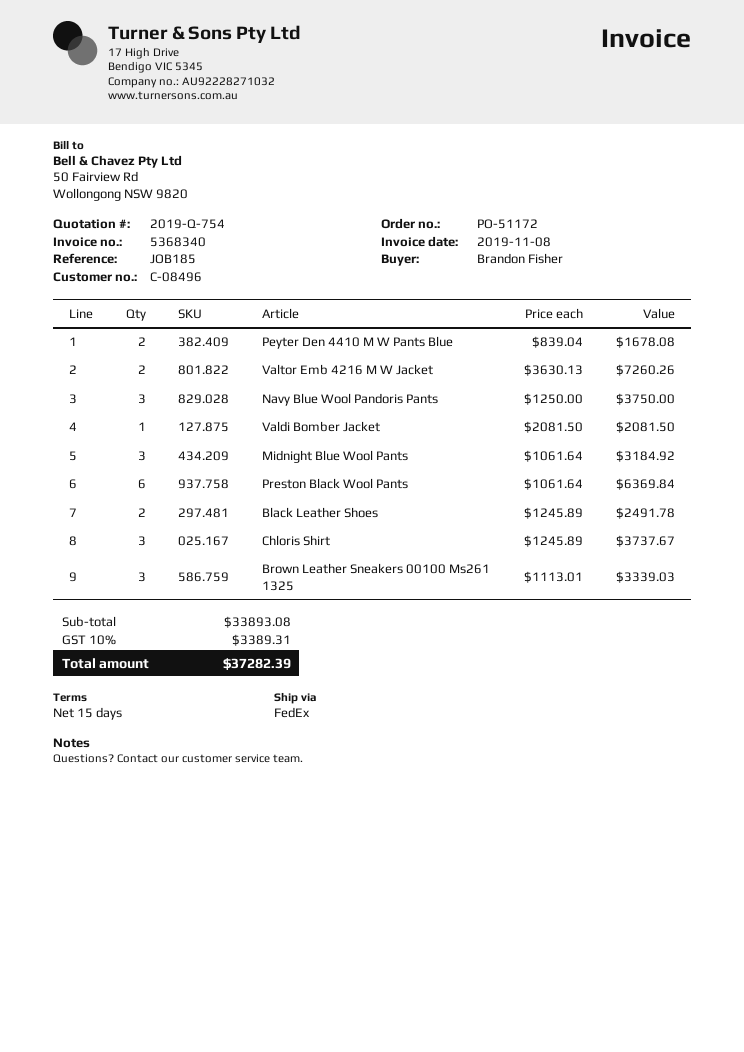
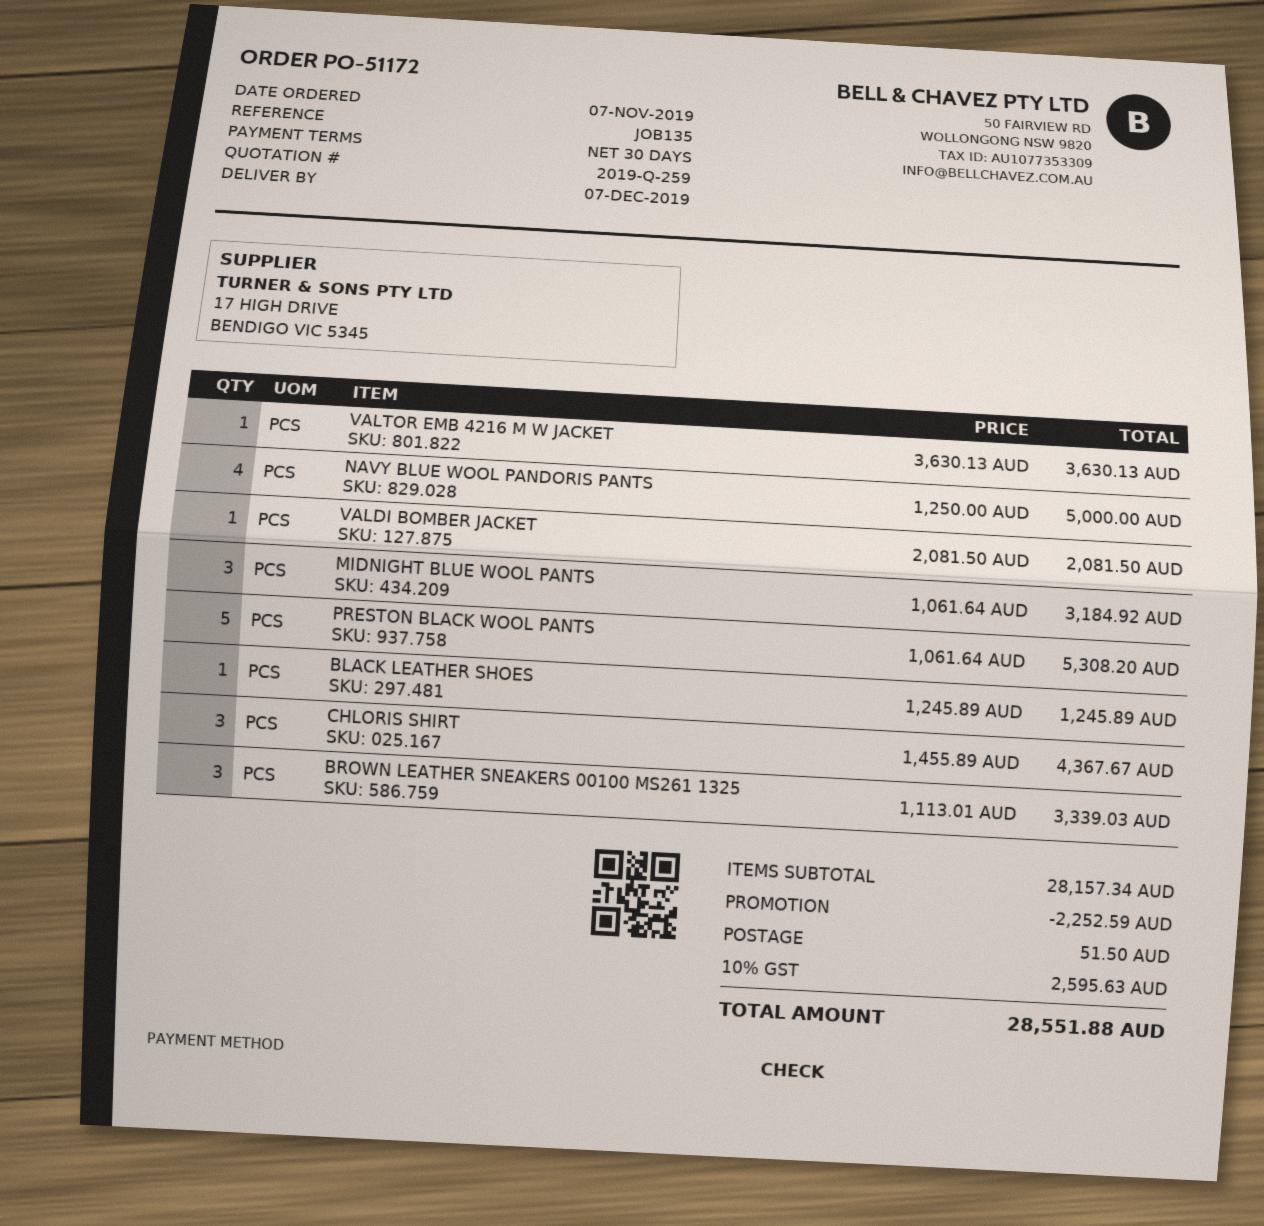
quote number: 2019-Q-754 -> 2019-Q-259
payment terms: 15 days -> 30 days
reference: JOB185 -> JOB135
Peyter Den 4410 M W Pants Blue: 2 x 839.04 = 1678.08 -> none
Valtor Emb 4216 M W Jacket: 2 x 3630.13 = 7260.26 -> 1 x 3630.13 = 3630.13
Navy Blue Wool Pandoris Pants: 3 x 1250.00 = 3750.00 -> 4 x 1250.00 = 5000.00
Preston Black Wool Pants: 6 x 1061.64 = 6369.84 -> 5 x 1061.64 = 5308.20
Black Leather Shoes: 2 x 1245.89 = 2491.78 -> 1 x 1245.89 = 1245.89
Chloris Shirt: 3 x 1245.89 = 3737.67 -> 3 x 1455.89 = 4367.67
subtotal: 33893.08 -> 28157.34
discount: none -> 2252.59
shipping: none -> 51.50
tax: 10% = 3389.31 -> 10% = 2595.63
total: 37282.39 -> 28551.88

